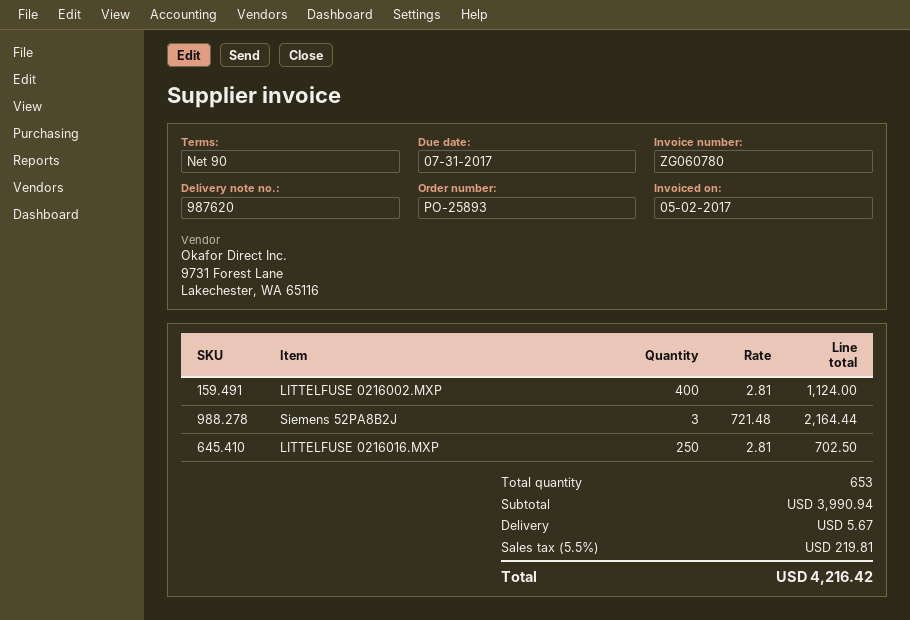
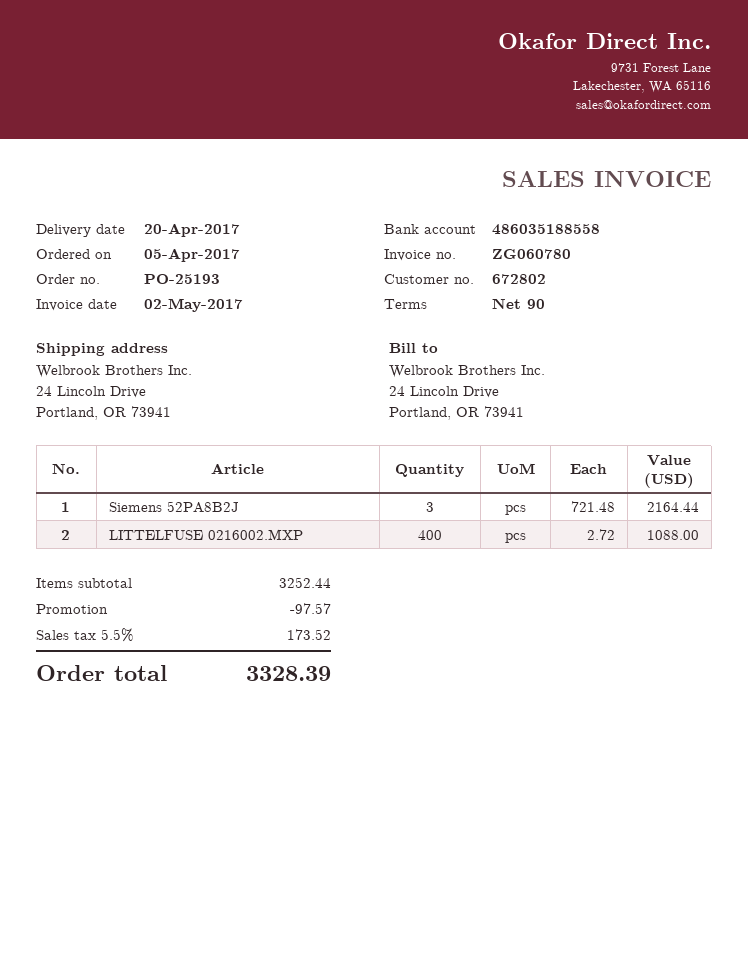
order number: PO-25893 -> PO-25193
LITTELFUSE 0216002.MXP: 400 x 2.81 = 1124.00 -> 400 x 2.72 = 1088.00
LITTELFUSE 0216016.MXP: 250 x 2.81 = 702.50 -> none
subtotal: 3990.94 -> 3252.44
discount: none -> 97.57
shipping: 5.67 -> none
tax: 5.5% = 219.81 -> 5.5% = 173.52
total: 4216.42 -> 3328.39

